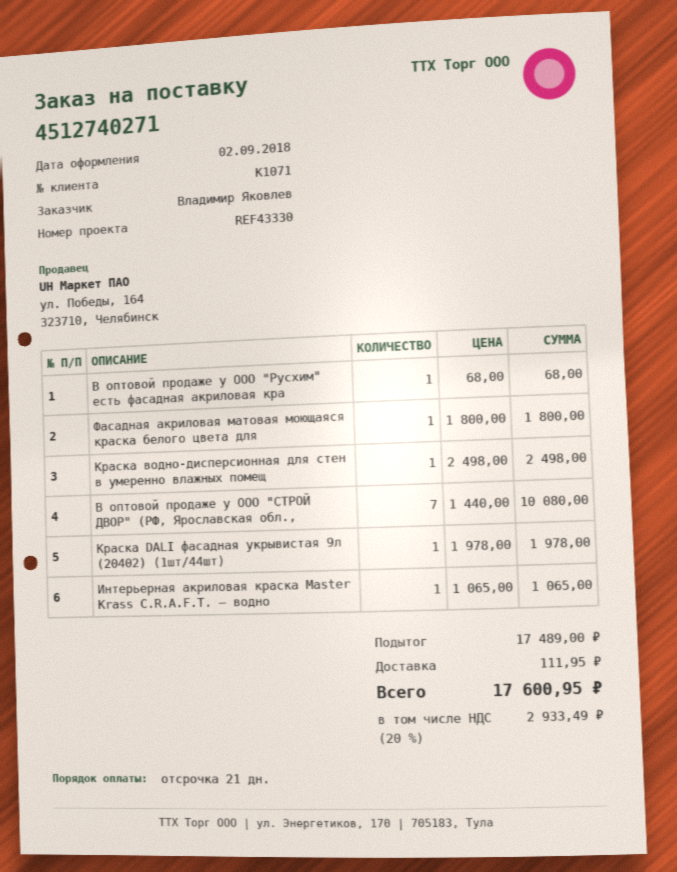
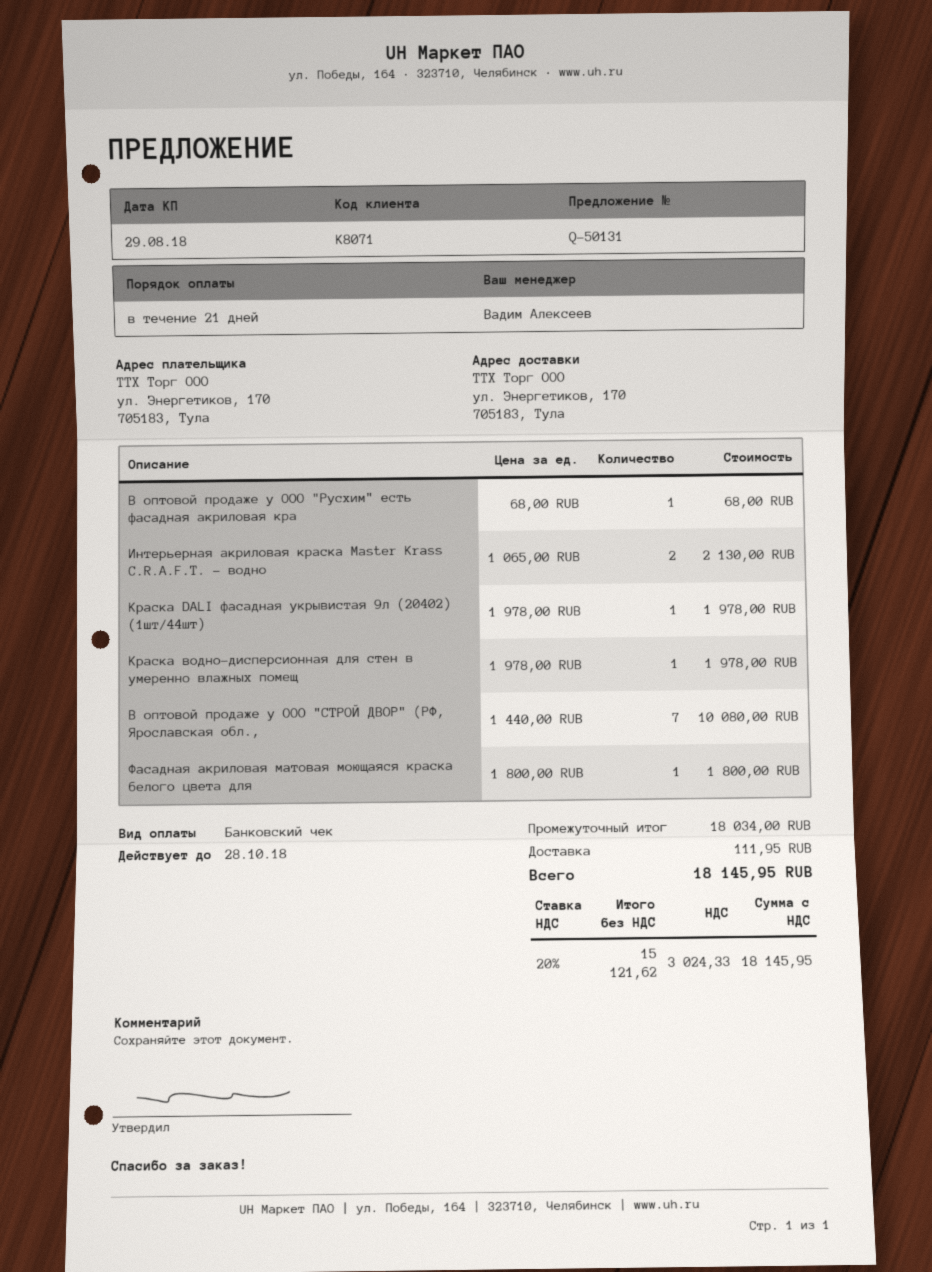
customer number: K1071 -> K8071
Краска водно-дисперсионная для стен в умеренно влажных помещ: 1 x 2498.00 = 2498.00 -> 1 x 1978.00 = 1978.00
Интерьерная акриловая краска Master Krass C.R.A.F.T. – водно: 1 x 1065.00 = 1065.00 -> 2 x 1065.00 = 2130.00
subtotal: 17489.00 -> 18034.00
tax: 20% = 2933.49 -> 20% = 3024.33
total: 17600.95 -> 18145.95

